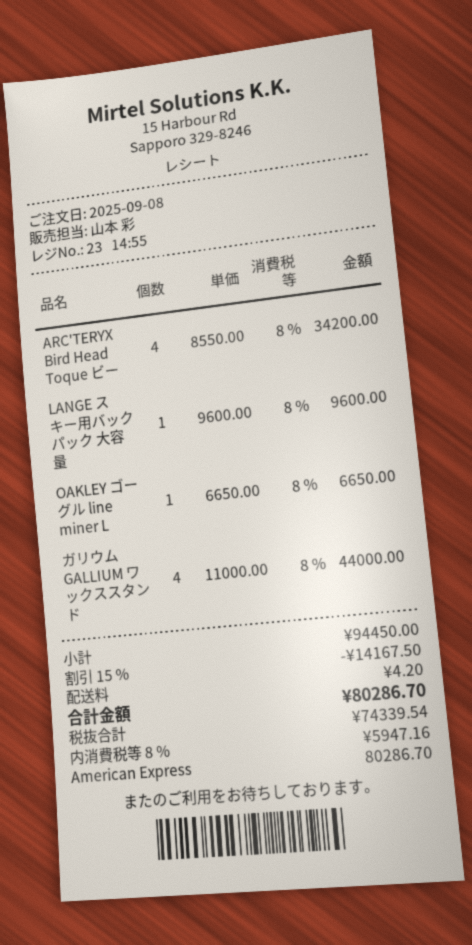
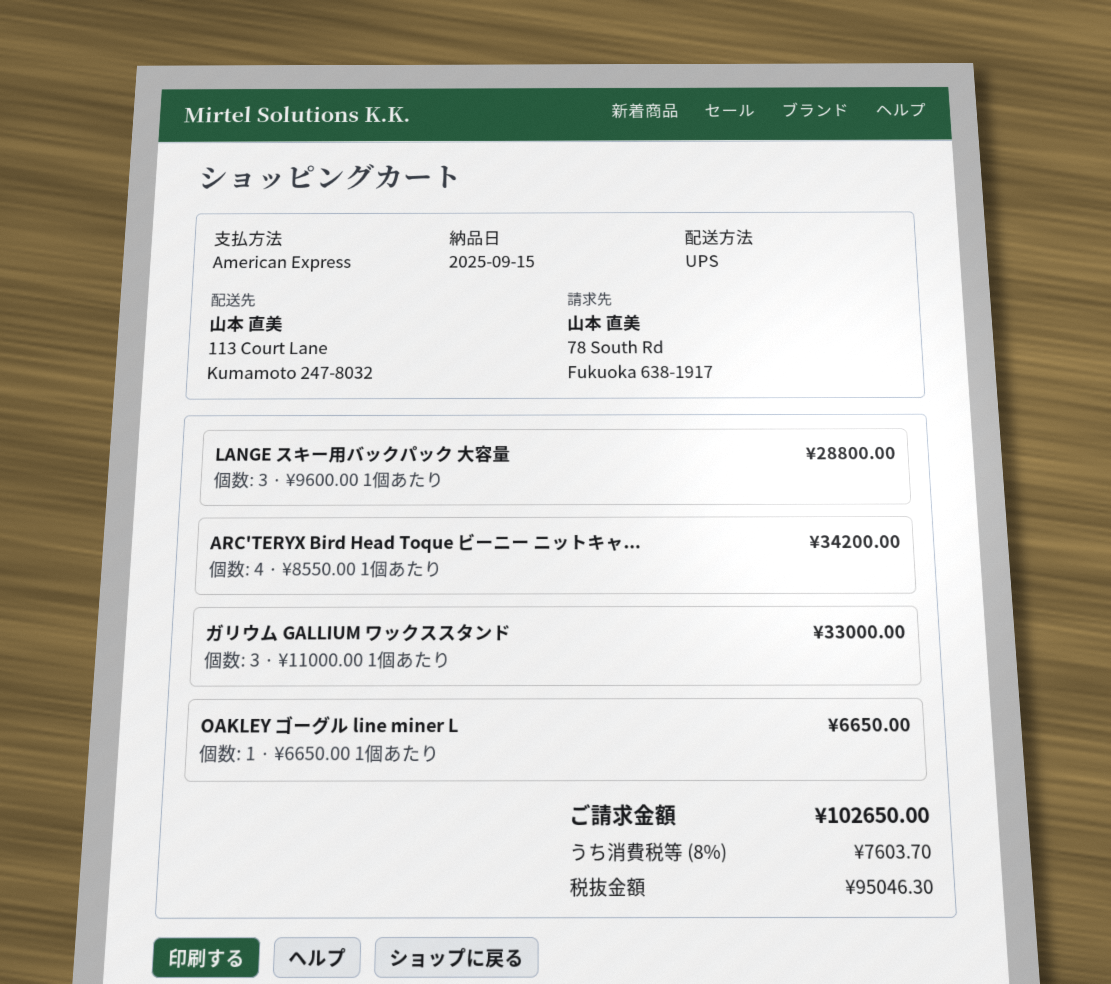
LANGE スキー用バックパック 大容量: 1 x 9600.00 = 9600.00 -> 3 x 9600.00 = 28800.00
ガリウム GALLIUM ワックススタンド: 4 x 11000.00 = 44000.00 -> 3 x 11000.00 = 33000.00
discount: 15% = 14167.50 -> none
shipping: 4.20 -> none
net: 74339.54 -> 95046.30
tax: 8% = 5947.16 -> 8% = 7603.70
total: 80286.70 -> 102650.00

